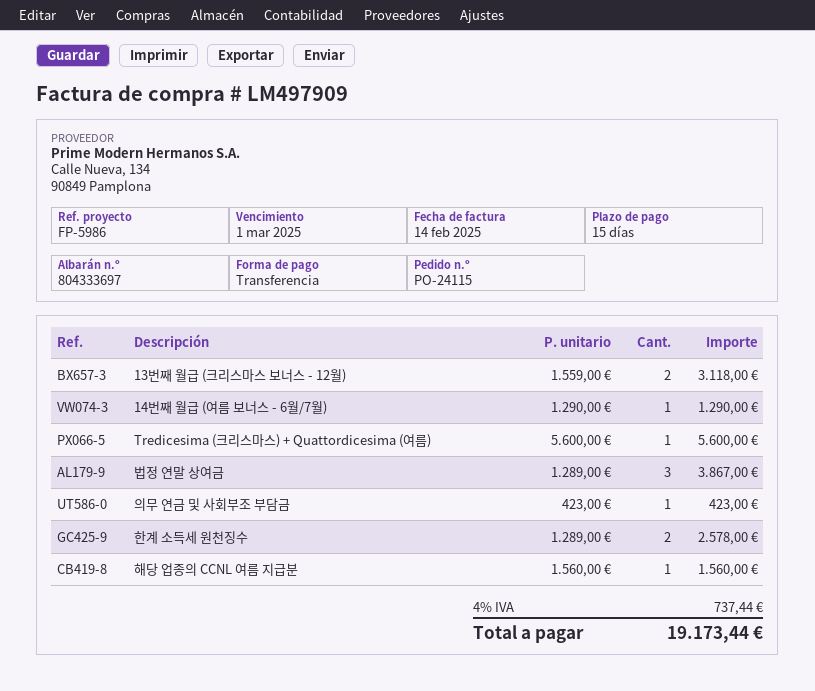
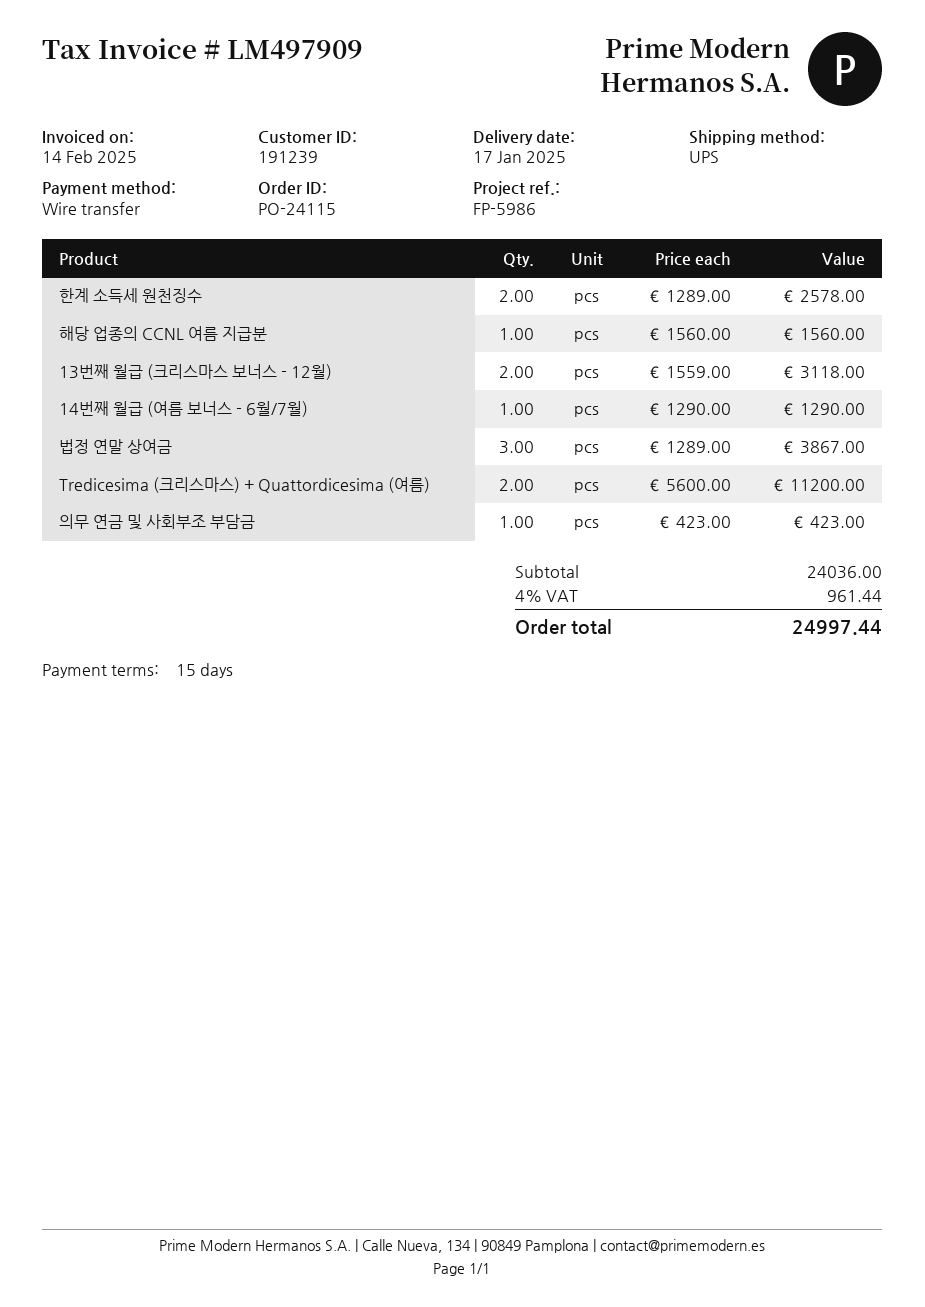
Tredicesima (크리스마스) + Quattordicesima (여름): 1 x 5600.00 = 5600.00 -> 2 x 5600.00 = 11200.00
tax: 4% = 737.44 -> 4% = 961.44
total: 19173.44 -> 24997.44

